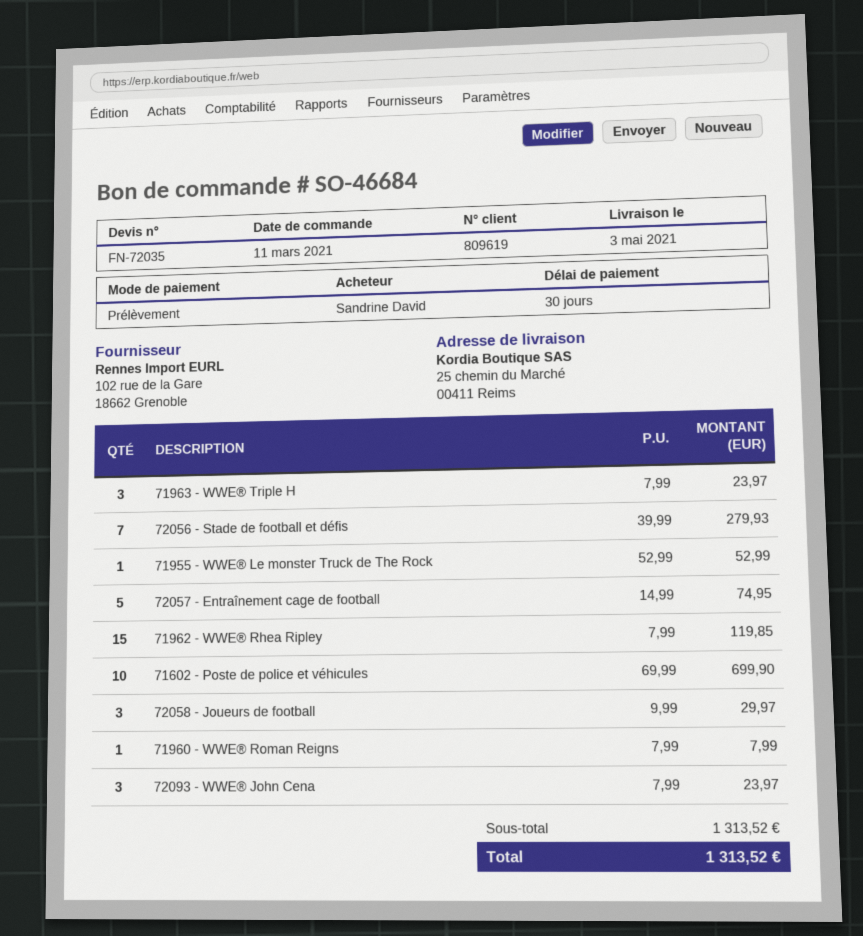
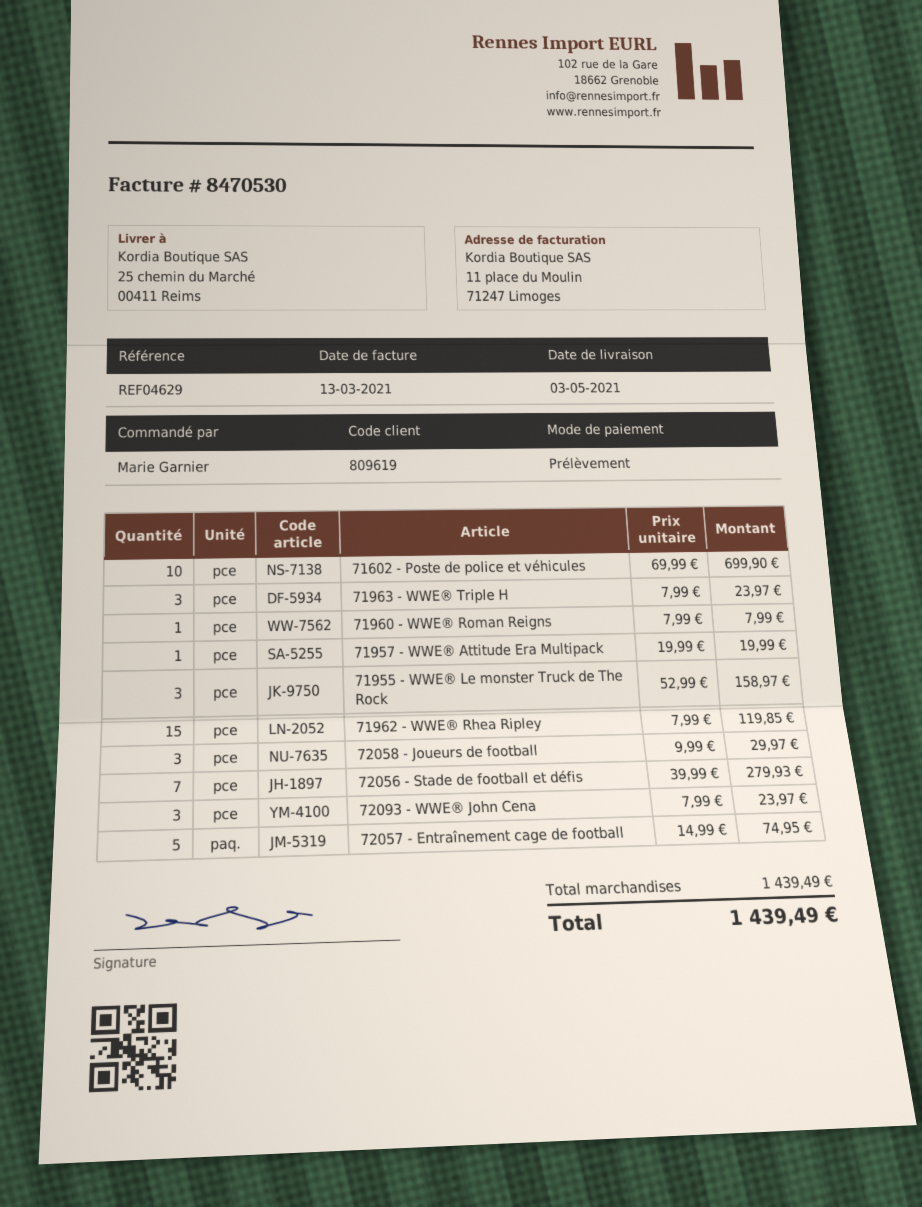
ordered by: Sandrine David -> Marie Garnier
71955 - WWE® Le monster Truck de The Rock: 1 x 52.99 = 52.99 -> 3 x 52.99 = 158.97
71957 - WWE® Attitude Era Multipack: none -> 1 x 19.99 = 19.99
subtotal: 1313.52 -> 1439.49
total: 1313.52 -> 1439.49

